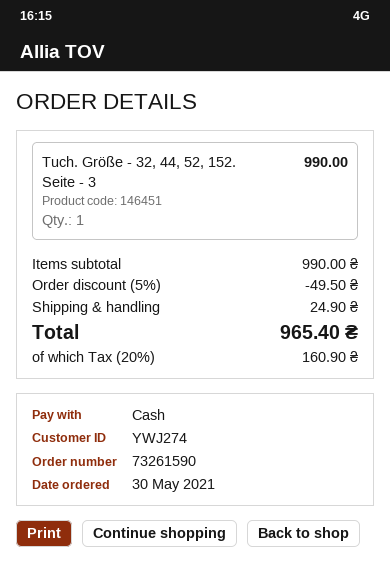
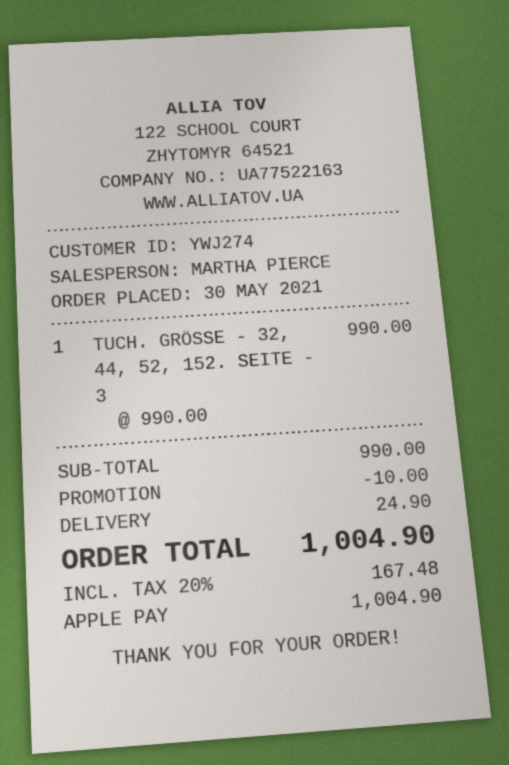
payment method: cash -> Apple Pay
discount: 49.50 -> 10.00
tax: 20% = 160.90 -> 20% = 167.48
total: 965.40 -> 1004.90

